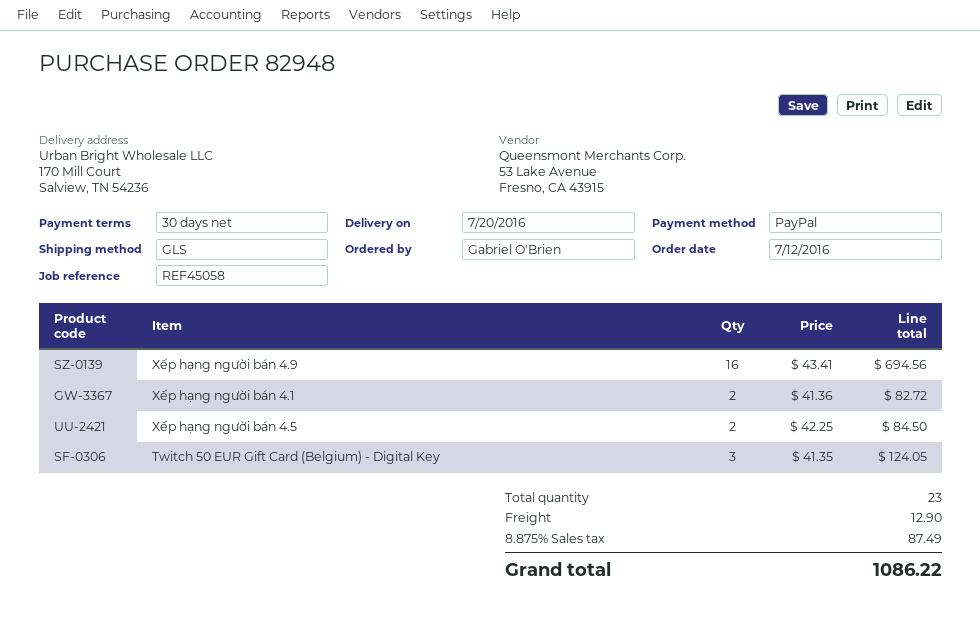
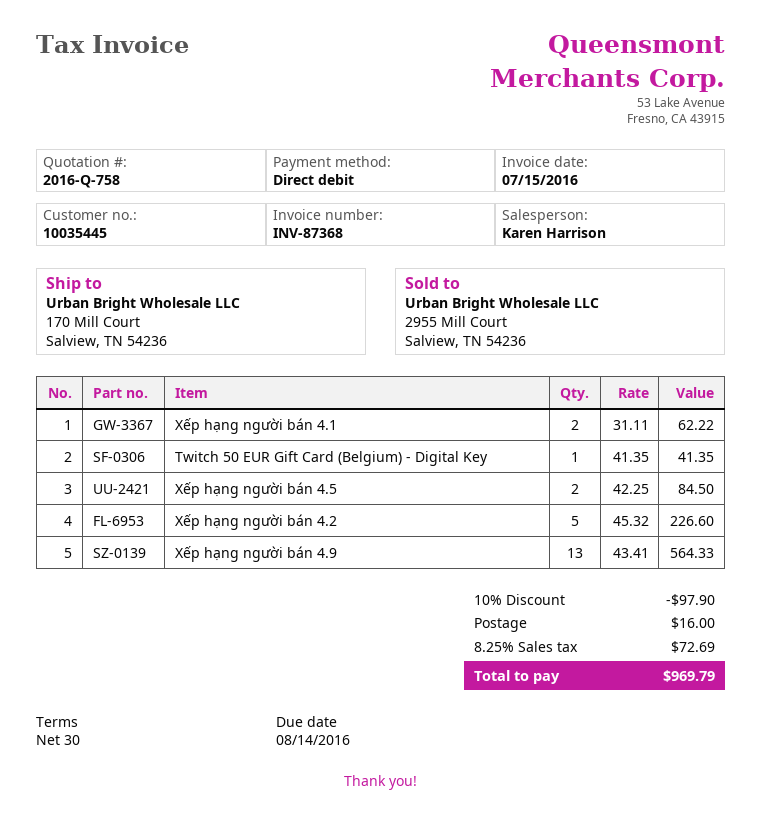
payment method: PayPal -> direct debit
Xếp hạng người bán 4.9: 16 x 43.41 = 694.56 -> 13 x 43.41 = 564.33
Xếp hạng người bán 4.1: 2 x 41.36 = 82.72 -> 2 x 31.11 = 62.22
Twitch 50 EUR Gift Card (Belgium) - Digital Key: 3 x 41.35 = 124.05 -> 1 x 41.35 = 41.35
Xếp hạng người bán 4.2: none -> 5 x 45.32 = 226.60
discount: none -> 10% = 97.90
shipping: 12.90 -> 16.00
tax: 8.875% = 87.49 -> 8.25% = 72.69
total: 1086.22 -> 969.79

